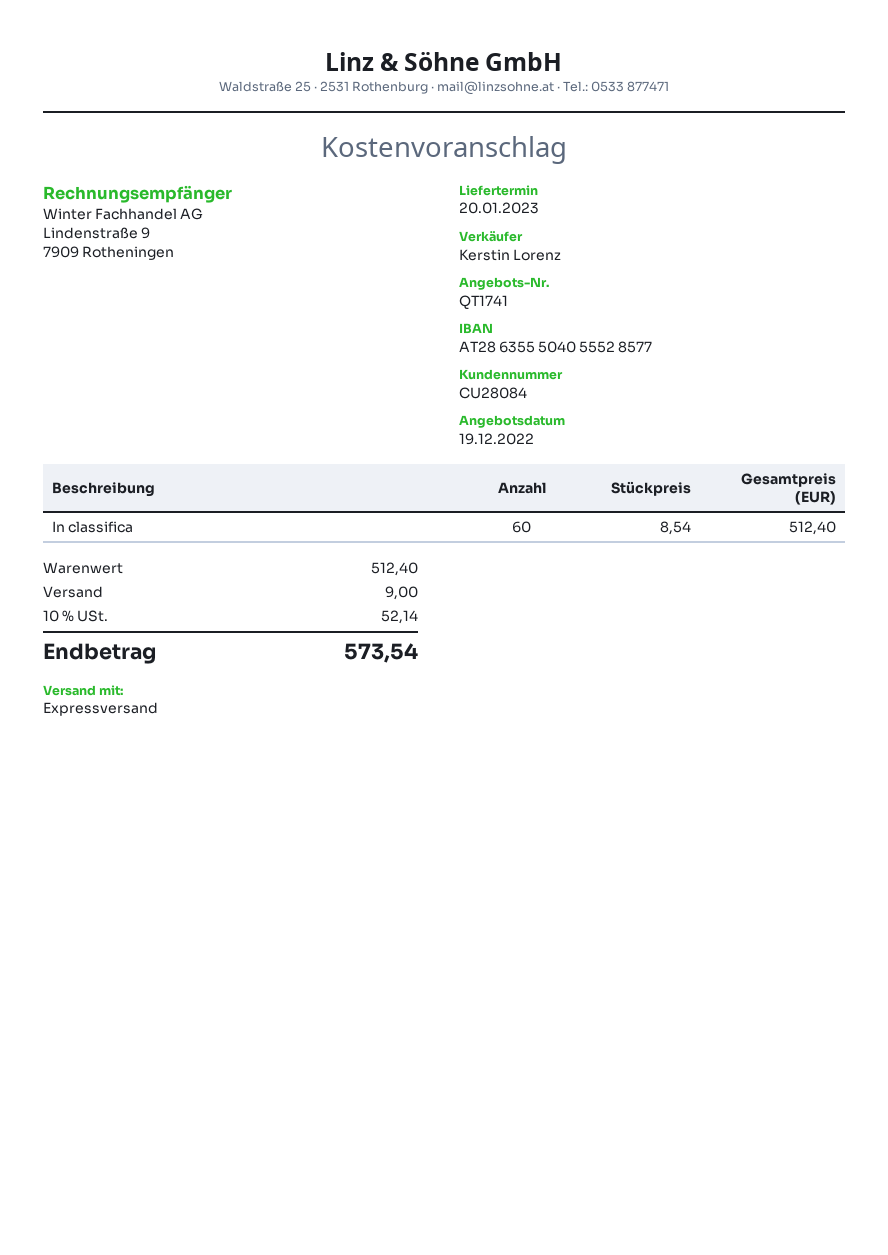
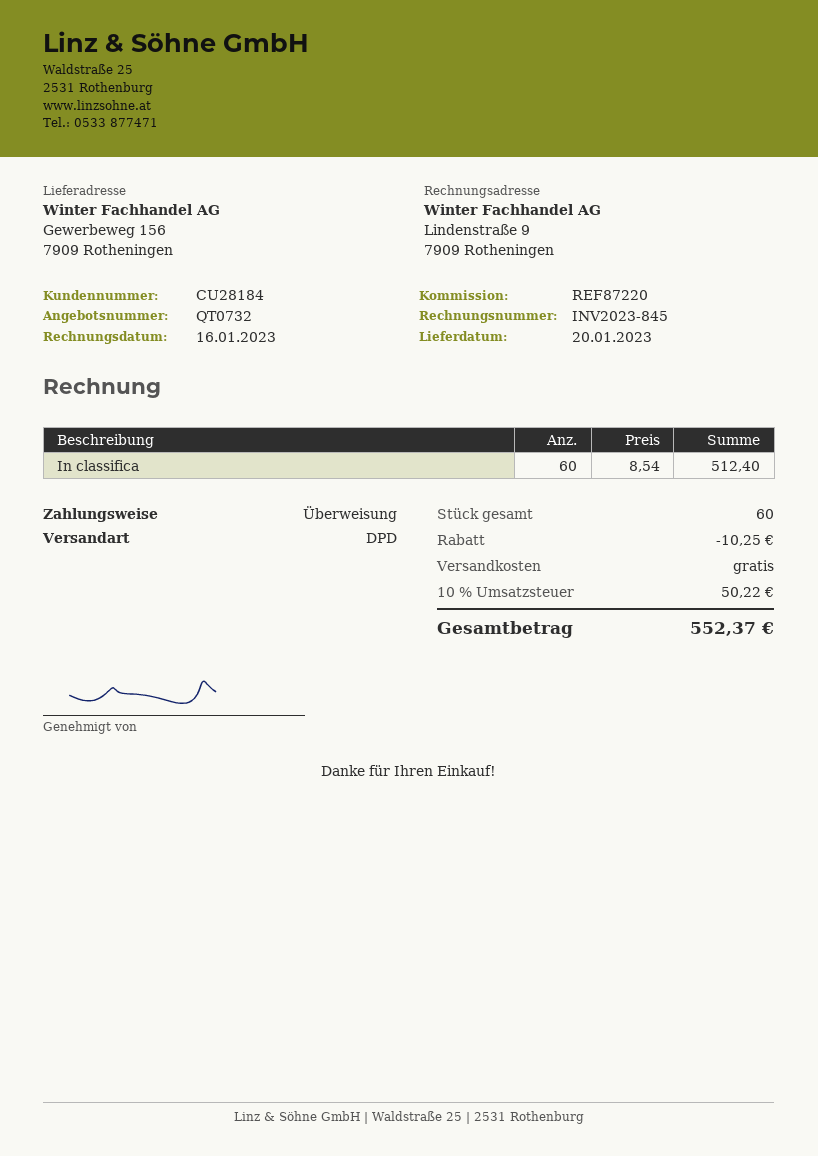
quote number: QT1741 -> QT0732
customer number: CU28084 -> CU28184
shipping method: express -> DPD
discount: none -> 10.25
shipping: 9.00 -> 0.00
tax: 10% = 52.14 -> 10% = 50.22
total: 573.54 -> 552.37

